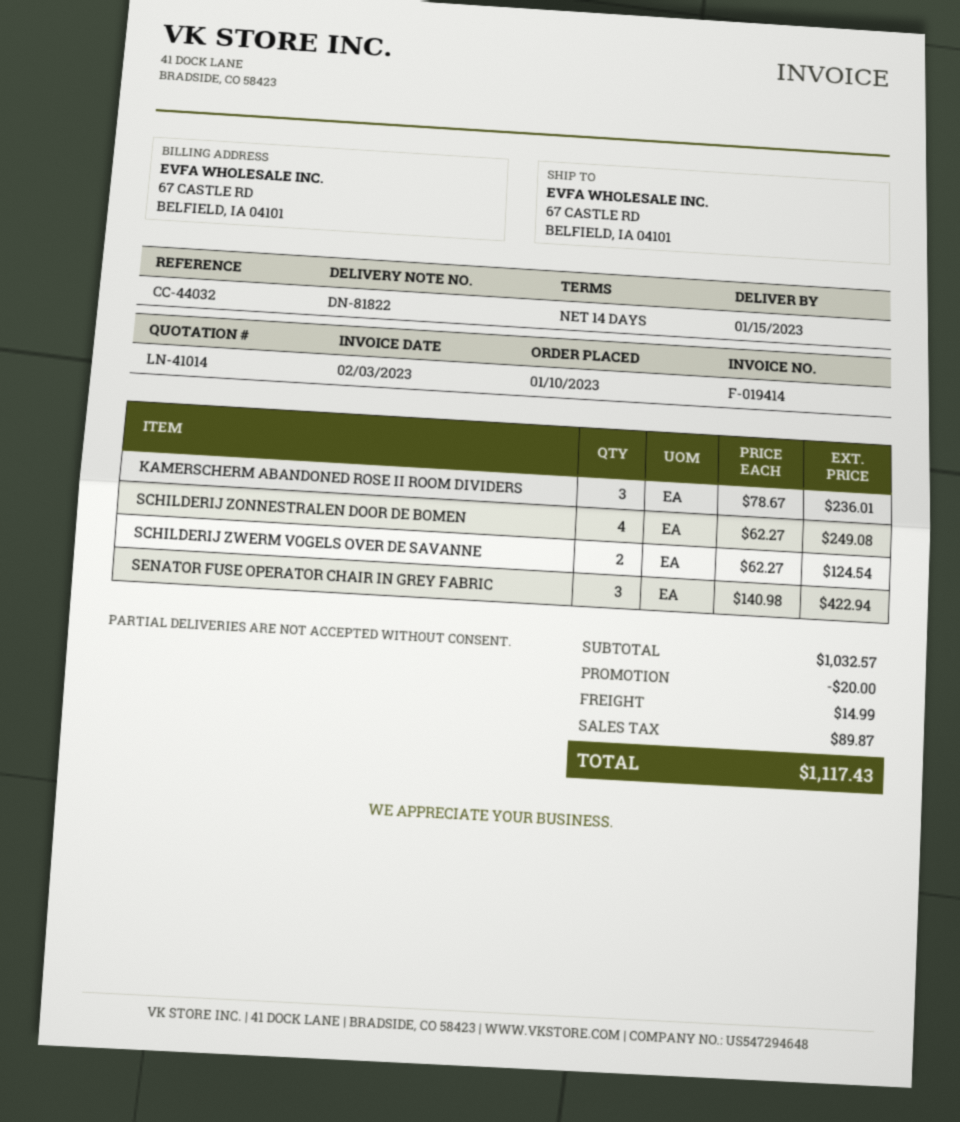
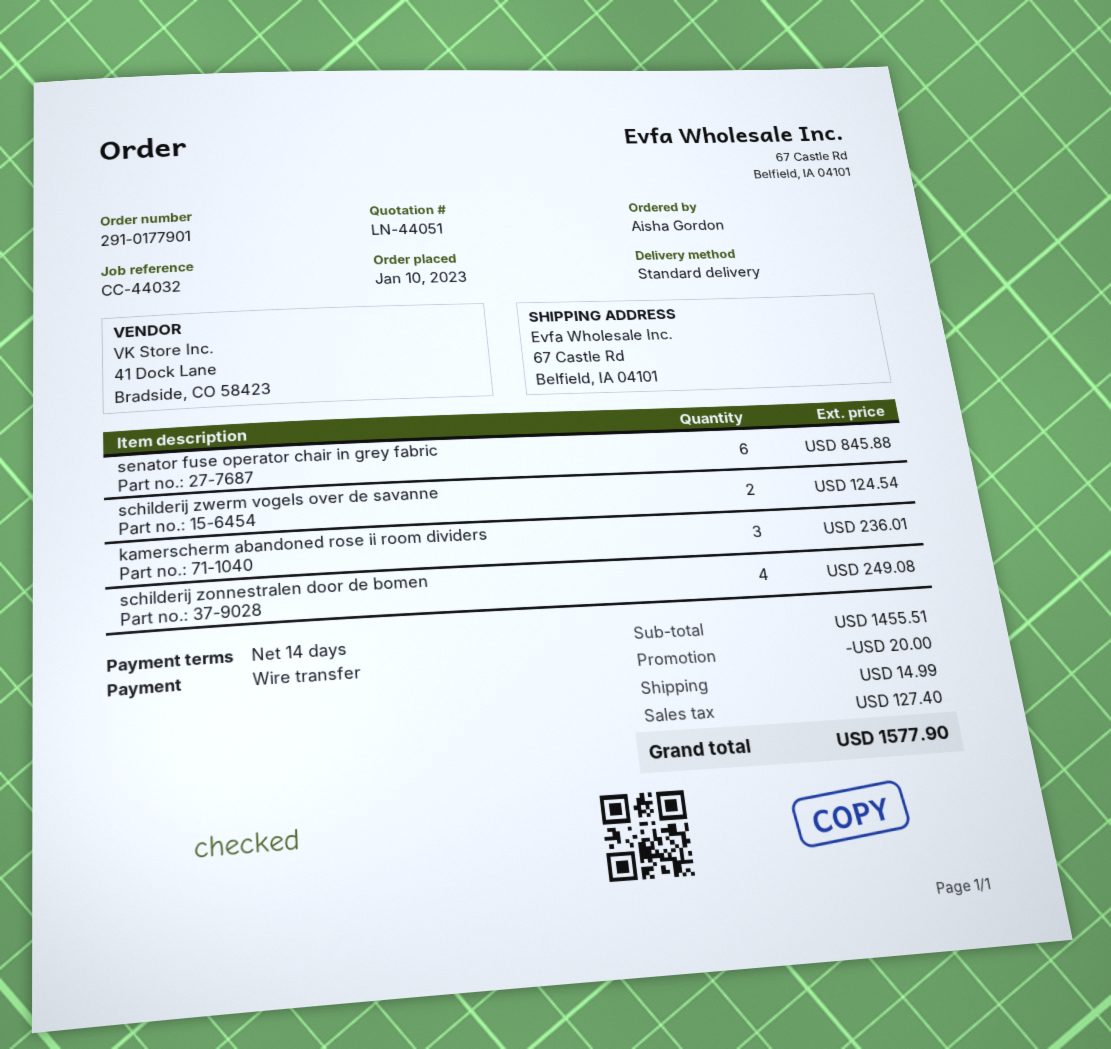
quote number: LN-41014 -> LN-44051
SENATOR FUSE OPERATOR CHAIR IN GREY FABRIC: 3 for 422.94 -> 6 for 845.88
subtotal: 1032.57 -> 1455.51
tax: 89.87 -> 127.40
total: 1117.43 -> 1577.90

